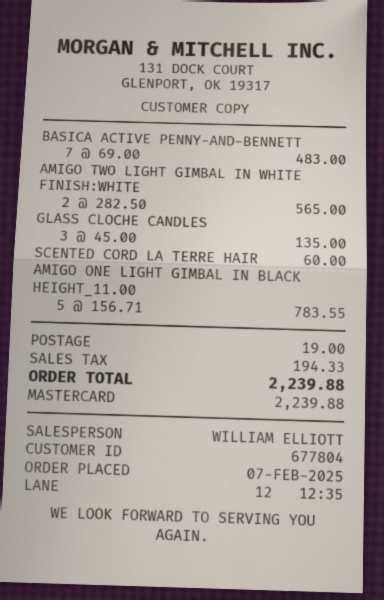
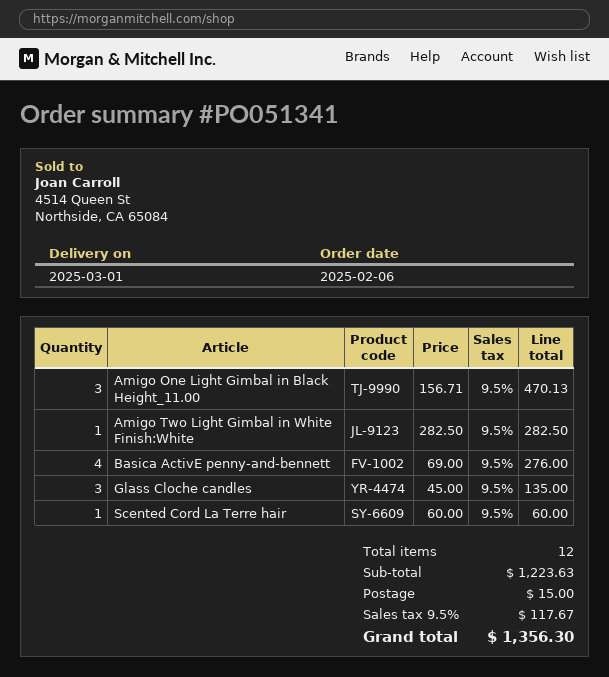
order date: 2025-02-07 -> 2025-02-06
BASICA ACTIVE PENNY-AND-BENNETT: 7 x 69.00 = 483.00 -> 4 x 69.00 = 276.00
AMIGO TWO LIGHT GIMBAL IN WHITE FINISH:WHITE: 2 x 282.50 = 565.00 -> 1 x 282.50 = 282.50
AMIGO ONE LIGHT GIMBAL IN BLACK HEIGHT_11.00: 5 x 156.71 = 783.55 -> 3 x 156.71 = 470.13
shipping: 19.00 -> 15.00
tax: 194.33 -> 117.67
total: 2239.88 -> 1356.30

